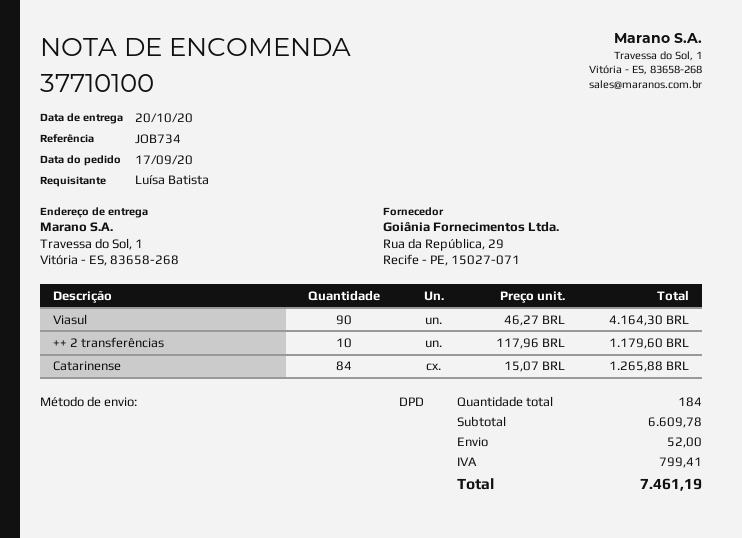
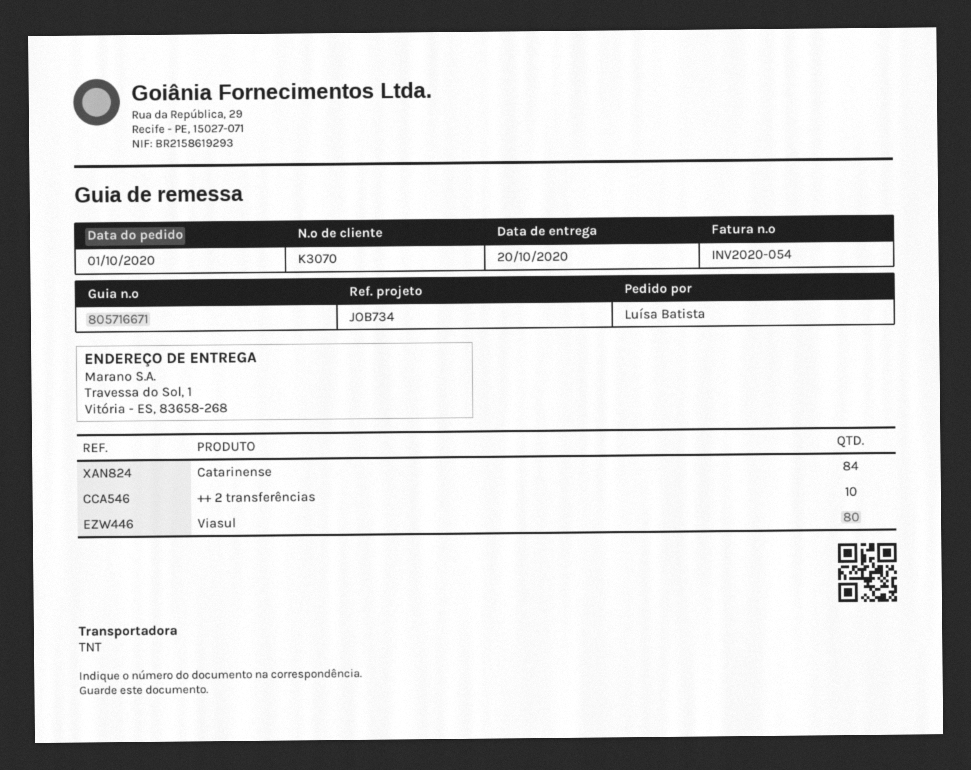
order date: 2020-09-17 -> 2020-10-01
shipping method: DPD -> TNT
Viasul: 90 -> 80

